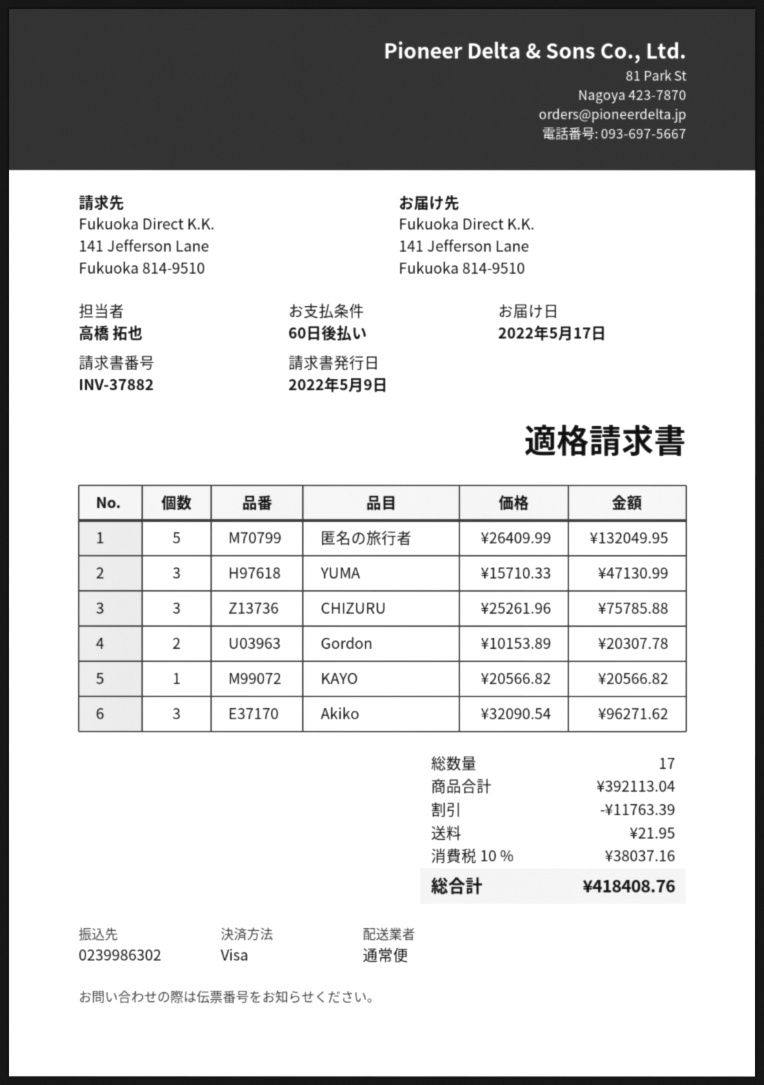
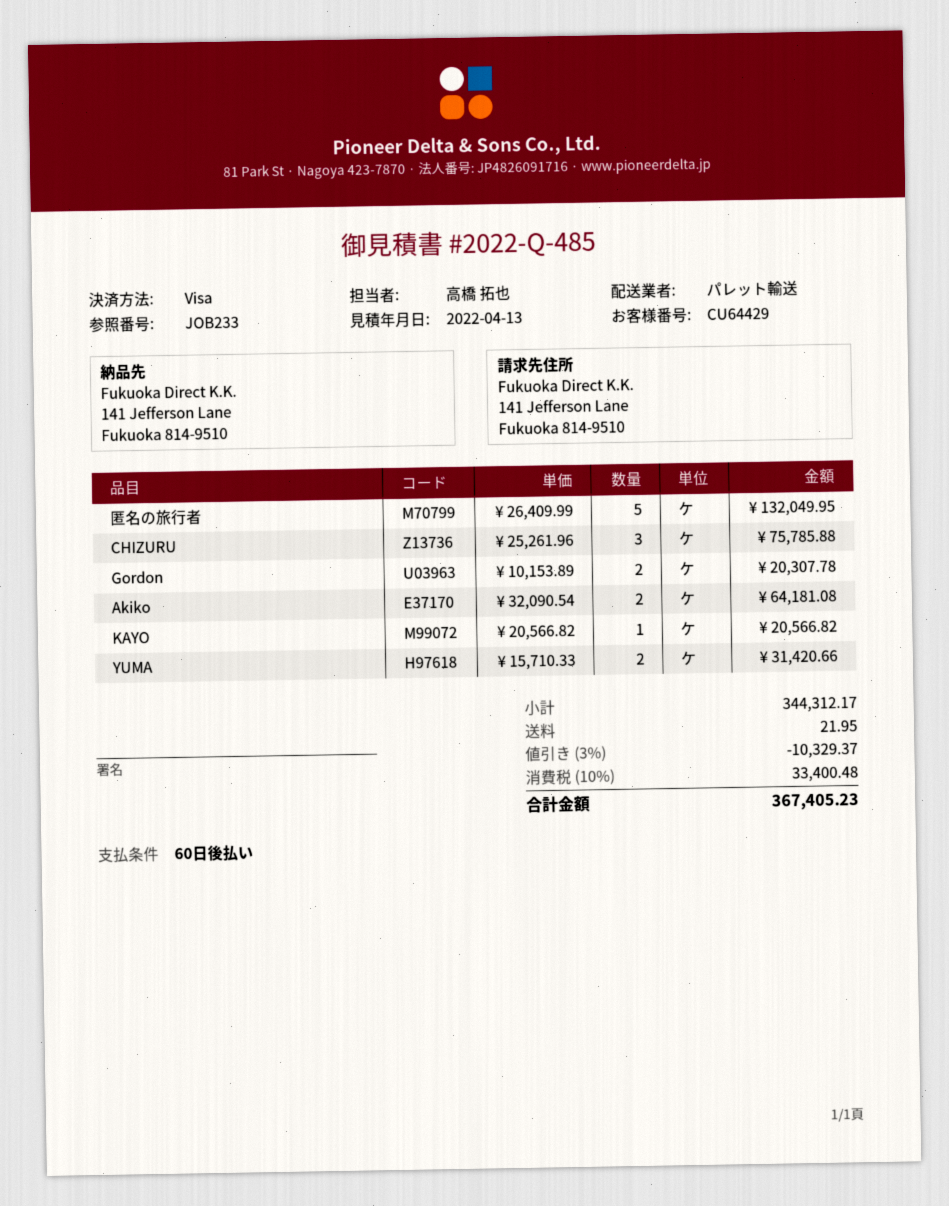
shipping method: standard -> pallet freight
YUMA: 3 x 15710.33 = 47130.99 -> 2 x 15710.33 = 31420.66
Akiko: 3 x 32090.54 = 96271.62 -> 2 x 32090.54 = 64181.08
subtotal: 392113.04 -> 344312.17
discount: 11763.39 -> 10329.37
tax: 10% = 38037.16 -> 10% = 33400.48
total: 418408.76 -> 367405.23

